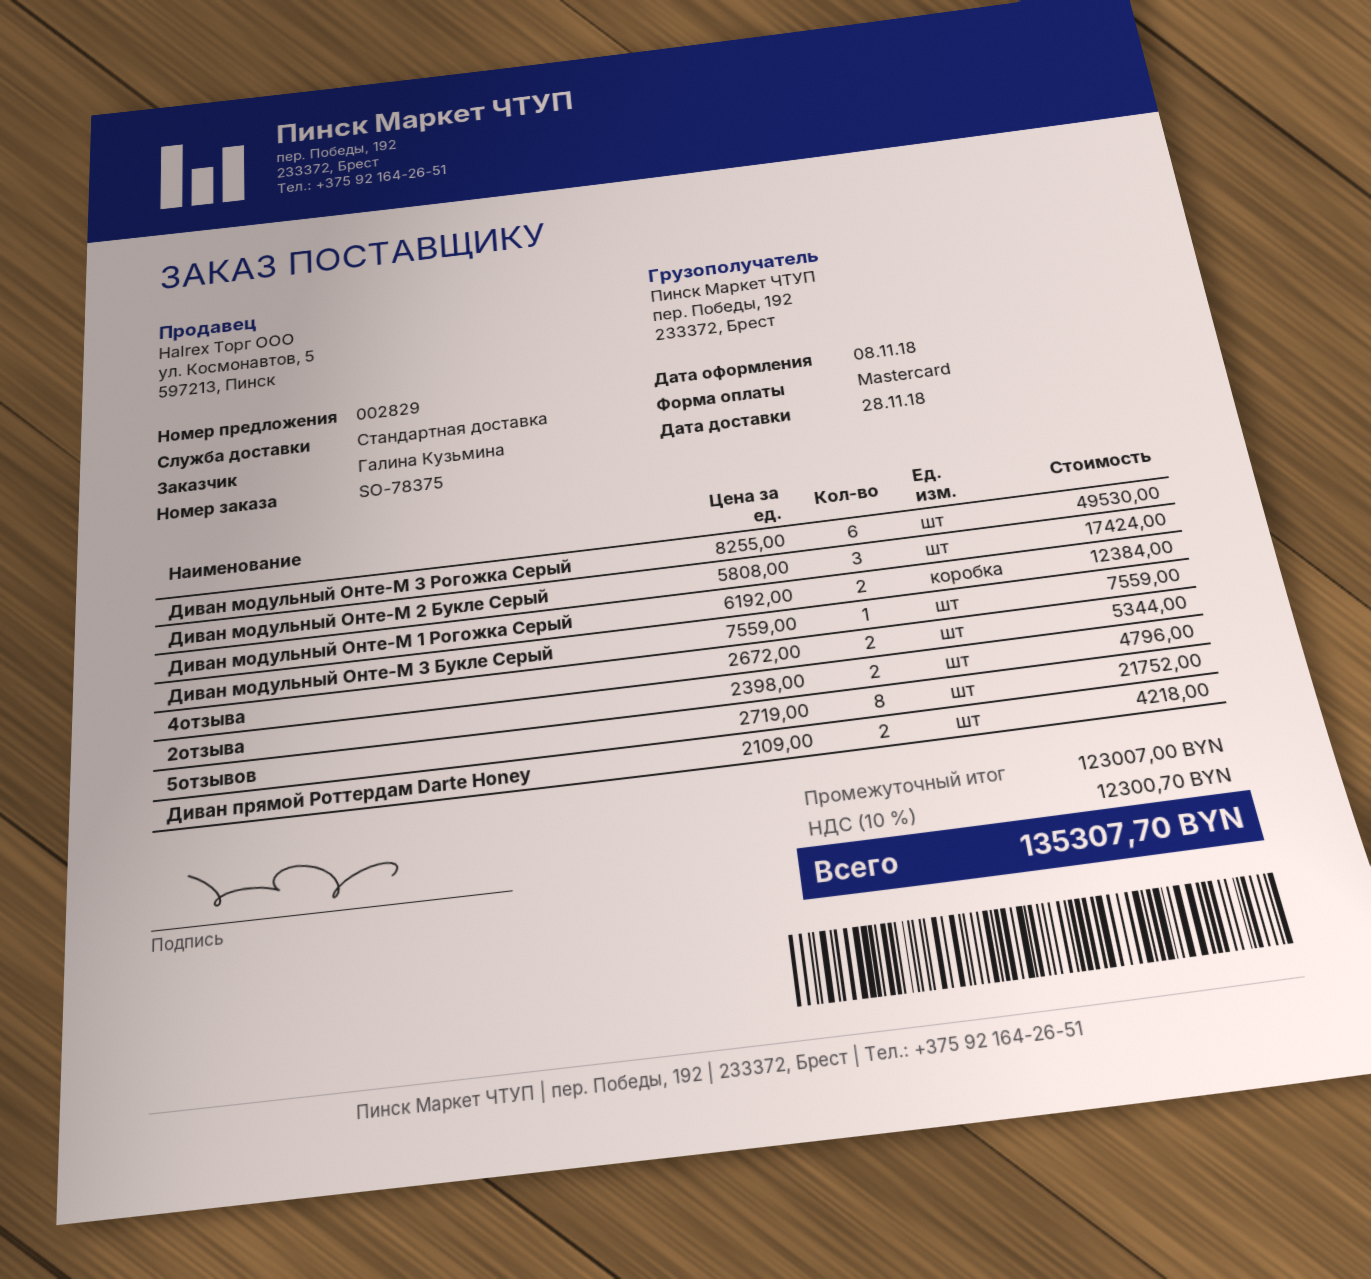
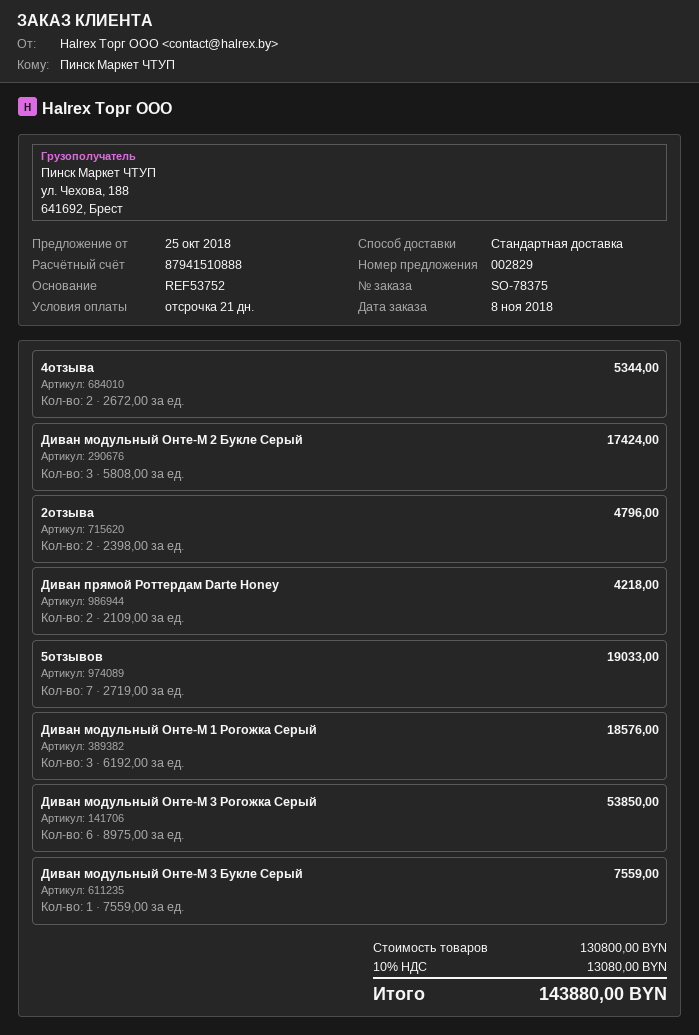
ship to: пер. Победы, 192, 233372, Брест -> ул. Чехова, 188, 641692, Брест
Диван модульный Онте-М 3 Рогожка Серый: 6 x 8255.00 = 49530.00 -> 6 x 8975.00 = 53850.00
Диван модульный Онте-М 1 Рогожка Серый: 2 x 6192.00 = 12384.00 -> 3 x 6192.00 = 18576.00
5отзывов: 8 x 2719.00 = 21752.00 -> 7 x 2719.00 = 19033.00
subtotal: 123007.00 -> 130800.00
tax: 10% = 12300.70 -> 10% = 13080.00
total: 135307.70 -> 143880.00

